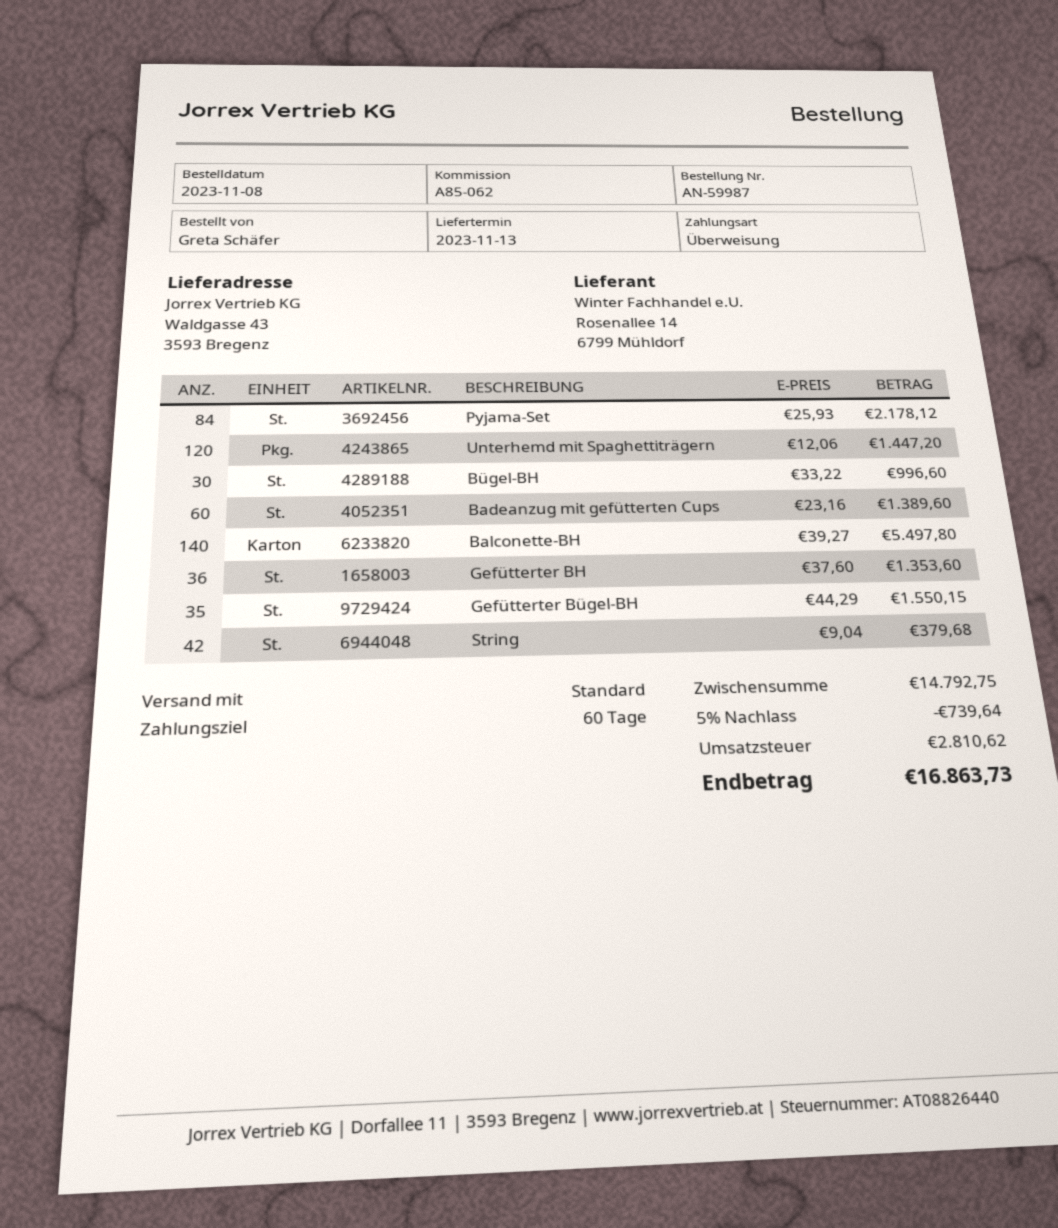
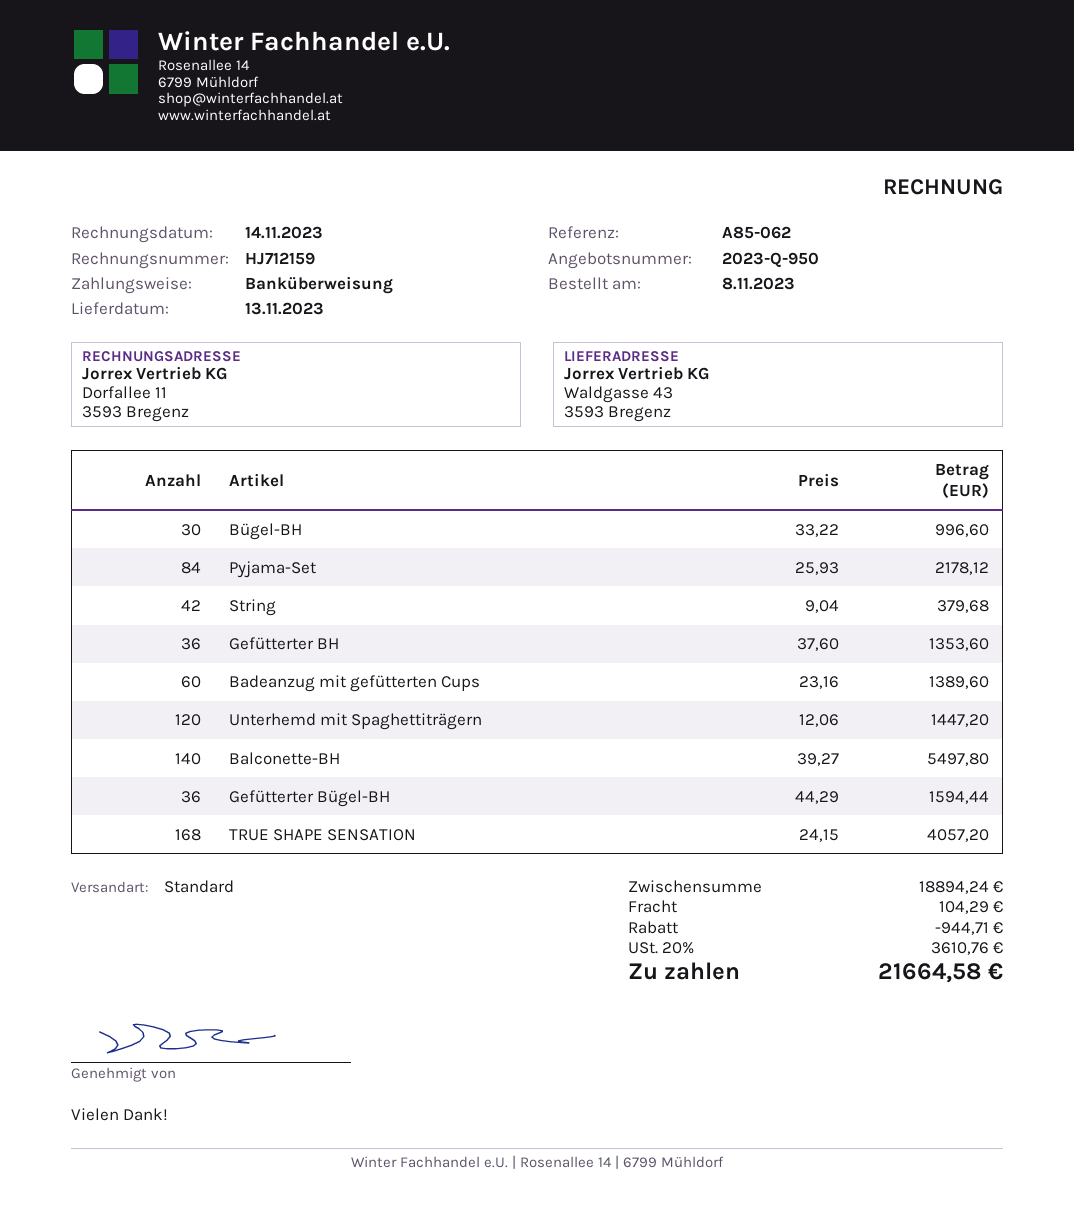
Gefütterter Bügel-BH: 35 x 44.29 = 1550.15 -> 36 x 44.29 = 1594.44
TRUE SHAPE SENSATION: none -> 168 x 24.15 = 4057.20
subtotal: 14792.75 -> 18894.24
discount: 739.64 -> 944.71
shipping: none -> 104.29
tax: 2810.62 -> 3610.76
total: 16863.73 -> 21664.58

